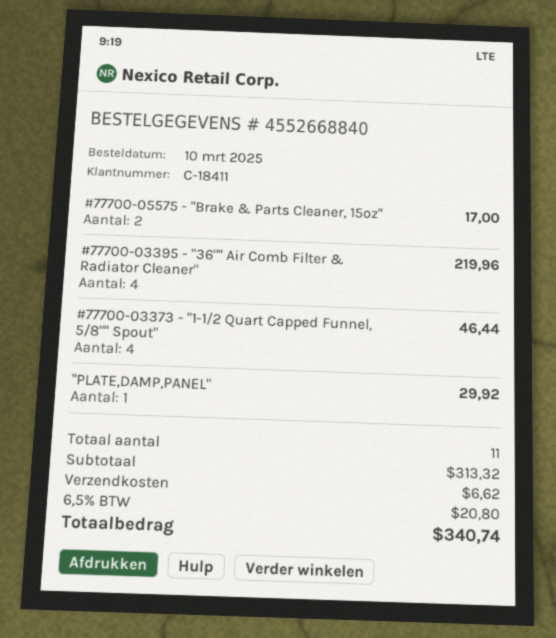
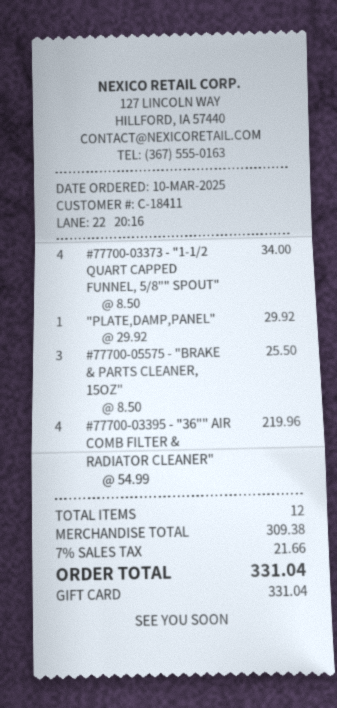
#77700-05575 - "Brake & Parts Cleaner, 15oz": 2 for 17.00 -> 3 for 25.50
#77700-03373 - "1-1/2 Quart Capped Funnel, 5/8"" Spout": 4 for 46.44 -> 4 for 34.00
total quantity: 11 -> 12
subtotal: 313.32 -> 309.38
shipping: 6.62 -> none
tax: 6.5% = 20.80 -> 7% = 21.66
total: 340.74 -> 331.04

